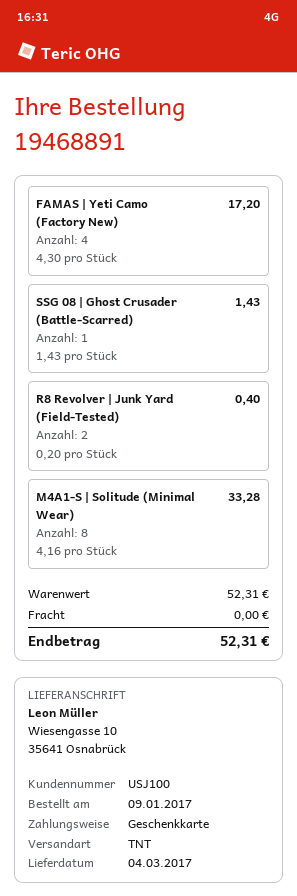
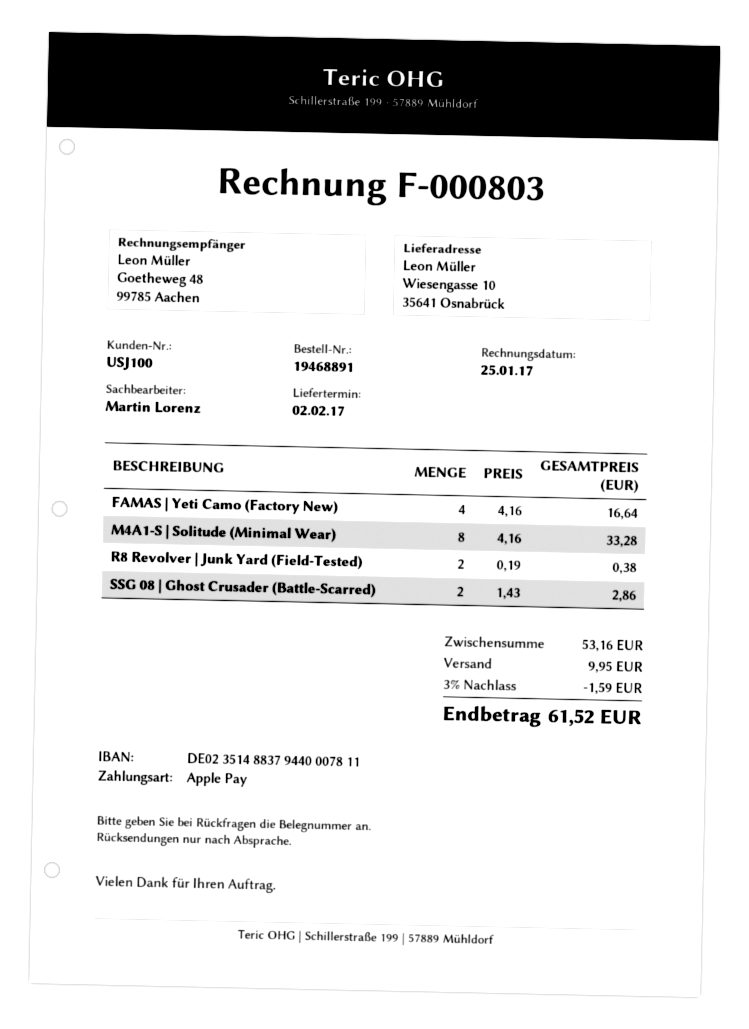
delivery date: 2017-03-04 -> 2017-02-02
payment method: gift card -> Apple Pay
FAMAS | Yeti Camo (Factory New): 4 x 4.30 = 17.20 -> 4 x 4.16 = 16.64
SSG 08 | Ghost Crusader (Battle-Scarred): 1 x 1.43 = 1.43 -> 2 x 1.43 = 2.86
R8 Revolver | Junk Yard (Field-Tested): 2 x 0.20 = 0.40 -> 2 x 0.19 = 0.38
subtotal: 52.31 -> 53.16
discount: none -> 3% = 1.59
shipping: 0.00 -> 9.95
total: 52.31 -> 61.52

